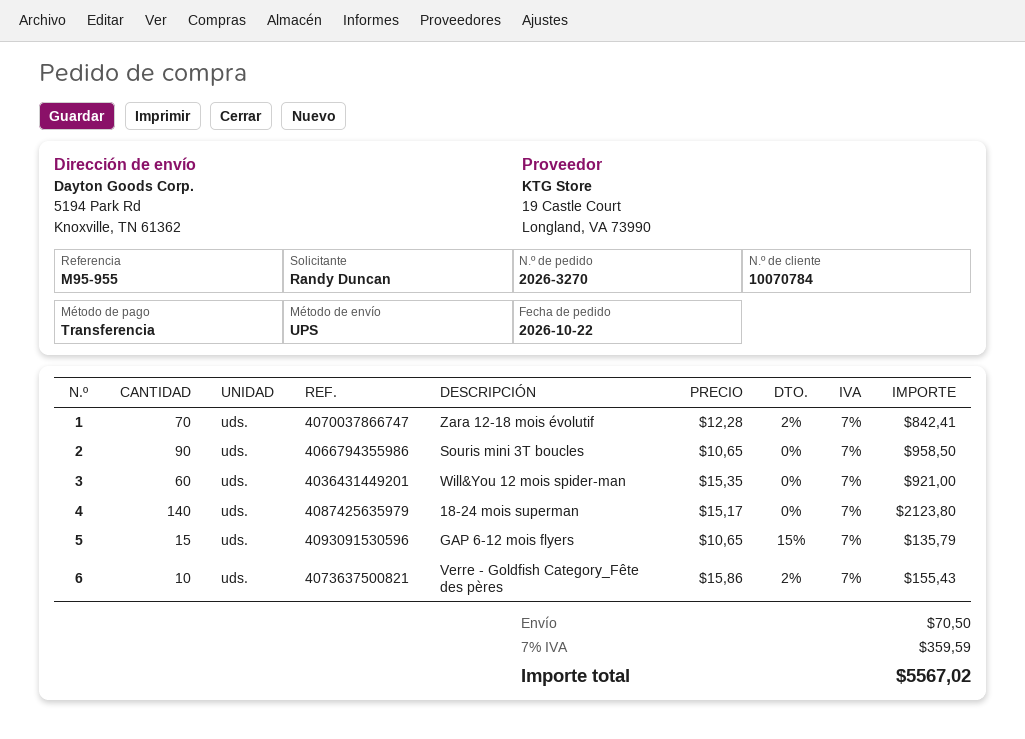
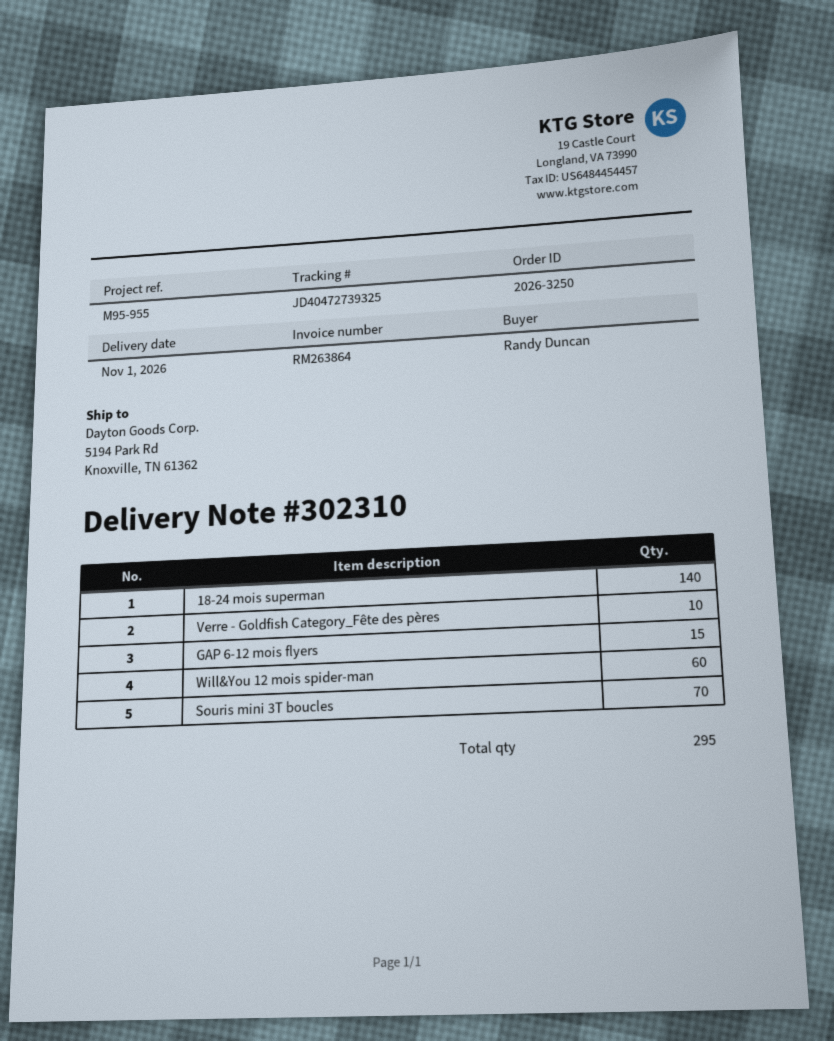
order number: 2026-3270 -> 2026-3250
Zara 12-18 mois évolutif: 70 -> none
Souris mini 3T boucles: 90 -> 70

